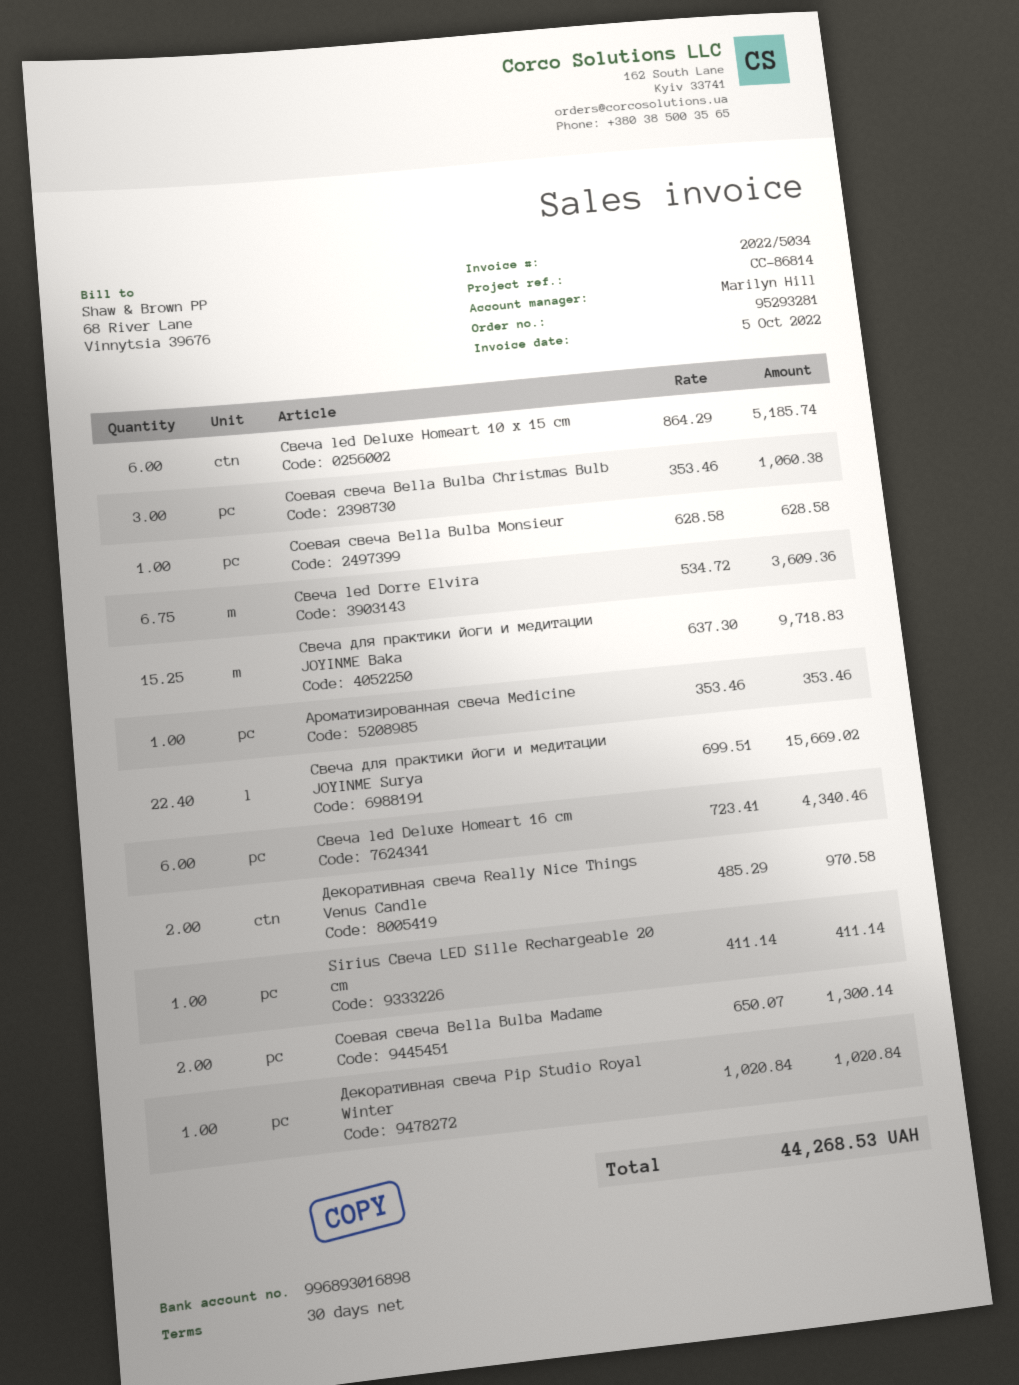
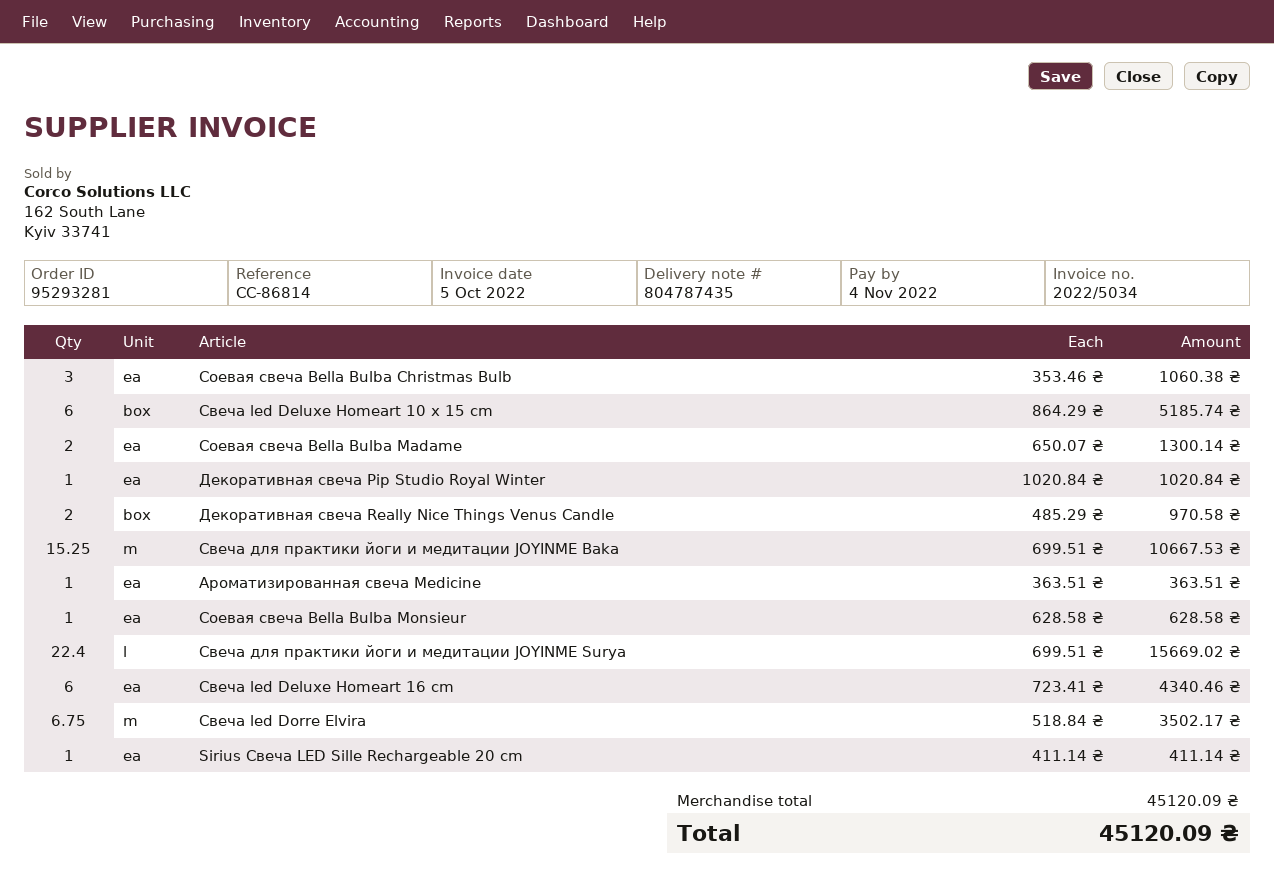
Свеча led Dorre Elvira: 6.75 x 534.72 = 3609.36 -> 6.75 x 518.84 = 3502.17
Свеча для практики йоги и медитации JOYINME Baka: 15.25 x 637.30 = 9718.83 -> 15.25 x 699.51 = 10667.53
Ароматизированная свеча Medicine: 1 x 353.46 = 353.46 -> 1 x 363.51 = 363.51
total: 44268.53 -> 45120.09

